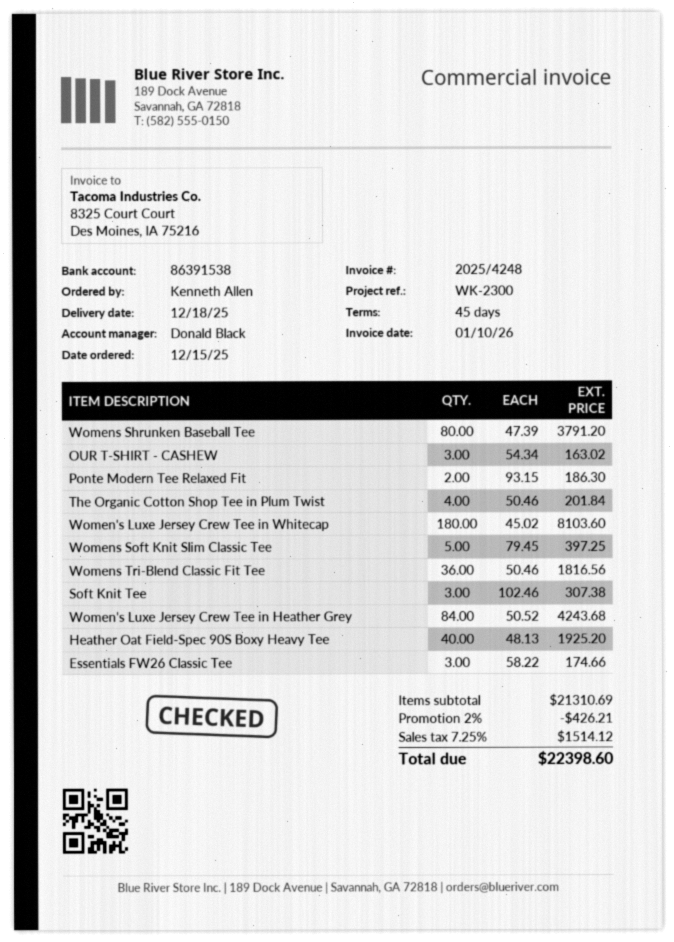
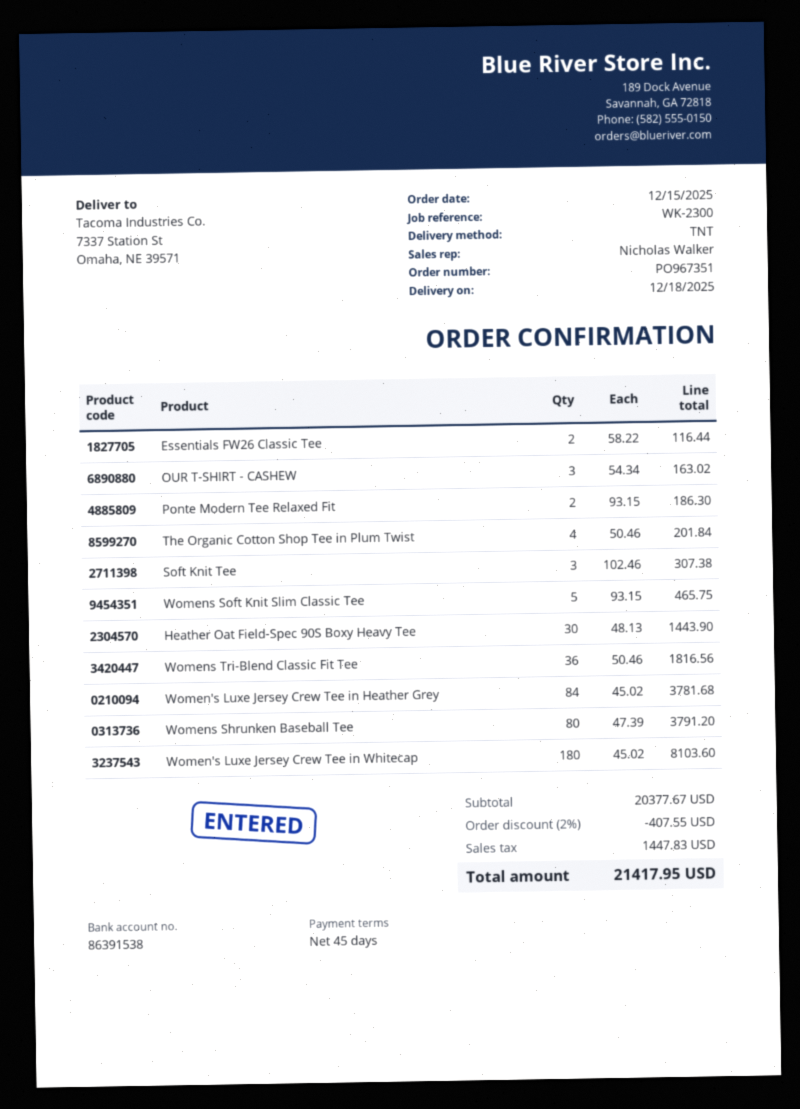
sales rep: Donald Black -> Nicholas Walker
Womens Soft Knit Slim Classic Tee: 5 x 79.45 = 397.25 -> 5 x 93.15 = 465.75
Women's Luxe Jersey Crew Tee in Heather Grey: 84 x 50.52 = 4243.68 -> 84 x 45.02 = 3781.68
Heather Oat Field-Spec 90S Boxy Heavy Tee: 40 x 48.13 = 1925.20 -> 30 x 48.13 = 1443.90
Essentials FW26 Classic Tee: 3 x 58.22 = 174.66 -> 2 x 58.22 = 116.44
subtotal: 21310.69 -> 20377.67
discount: 2% = 426.21 -> 2% = 407.55
tax: 1514.12 -> 1447.83
total: 22398.60 -> 21417.95

